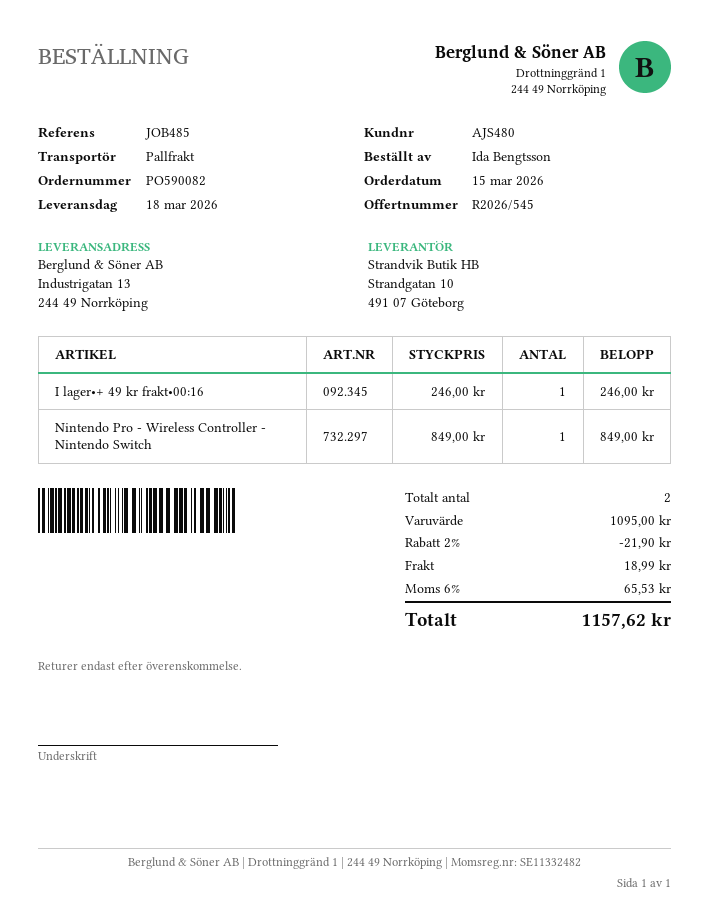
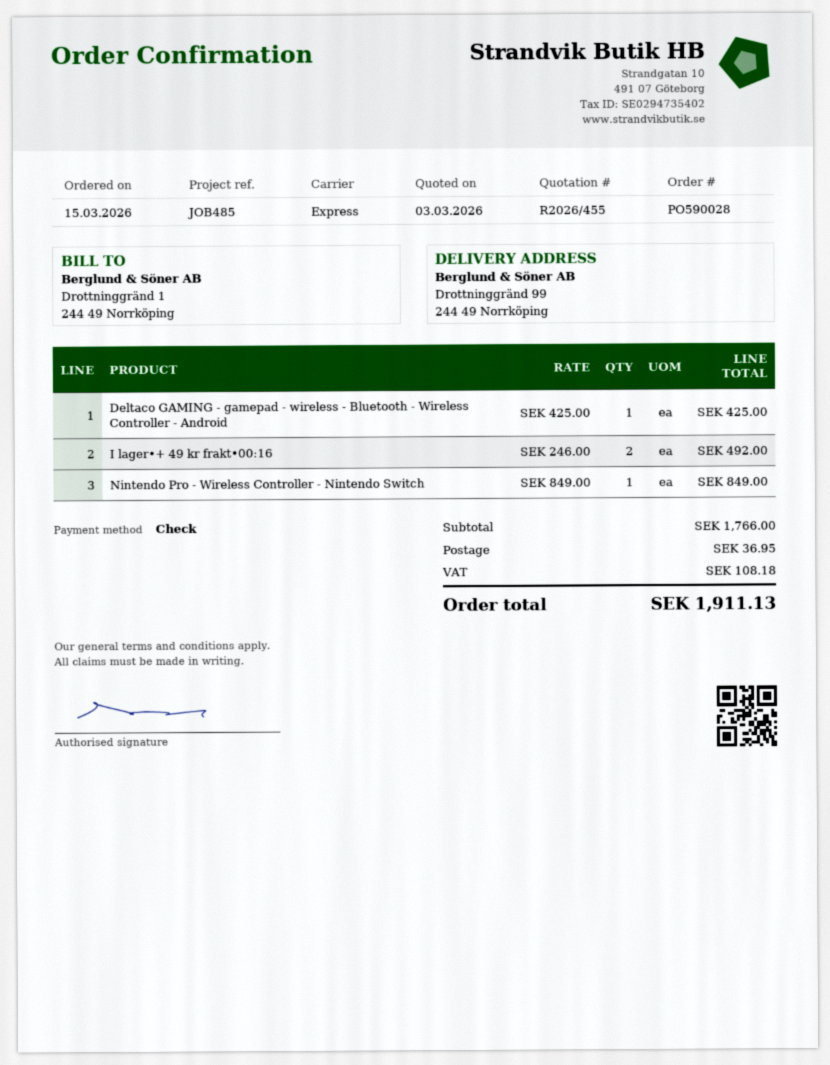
quote number: R2026/545 -> R2026/455
order number: PO590082 -> PO590028
shipping method: pallet freight -> express
ship to: Industrigatan 13, 244 49 Norrköping -> Drottninggränd 99, 244 49 Norrköping
I lager•+ 49 kr frakt•00:16: 1 x 246.00 = 246.00 -> 2 x 246.00 = 492.00
Deltaco GAMING - gamepad - wireless - Bluetooth - Wireless Controller - Android: none -> 1 x 425.00 = 425.00
subtotal: 1095.00 -> 1766.00
discount: 2% = 21.90 -> none
shipping: 18.99 -> 36.95
tax: 65.53 -> 108.18
total: 1157.62 -> 1911.13

